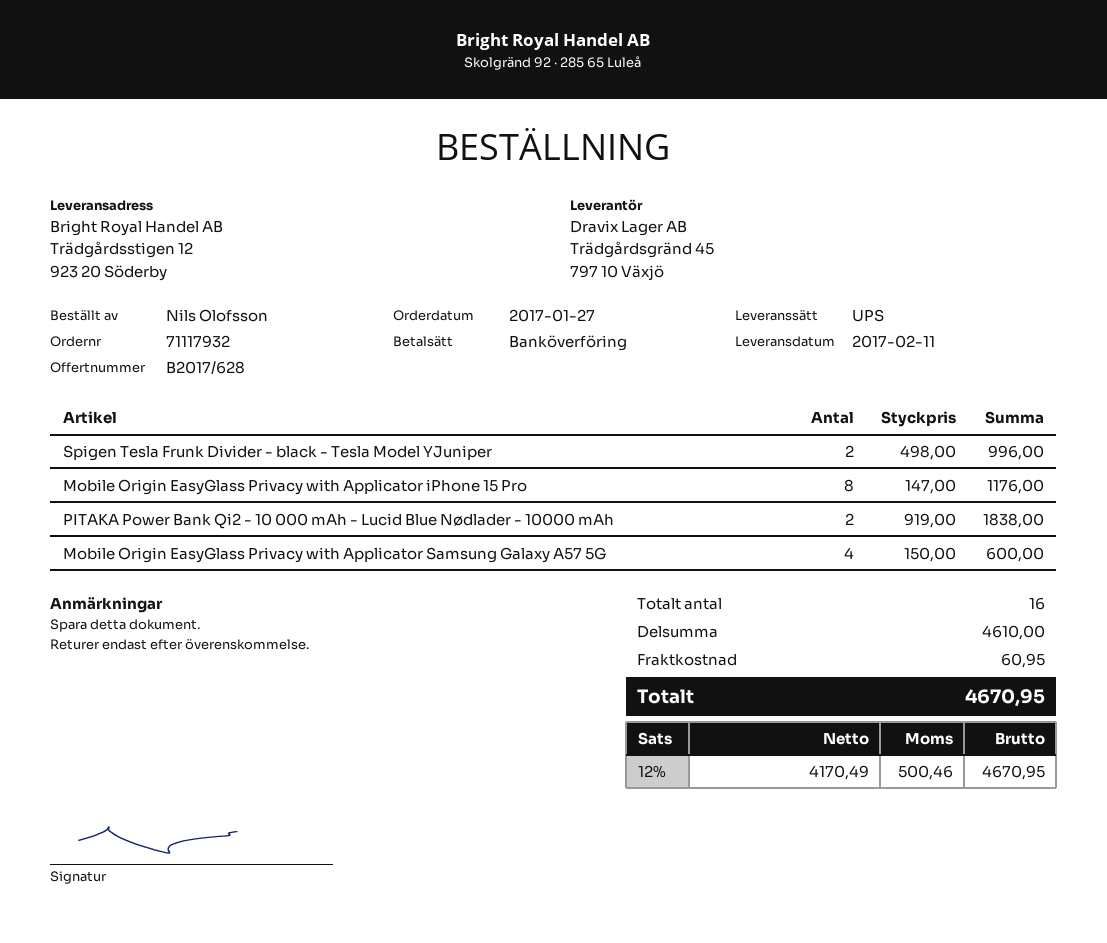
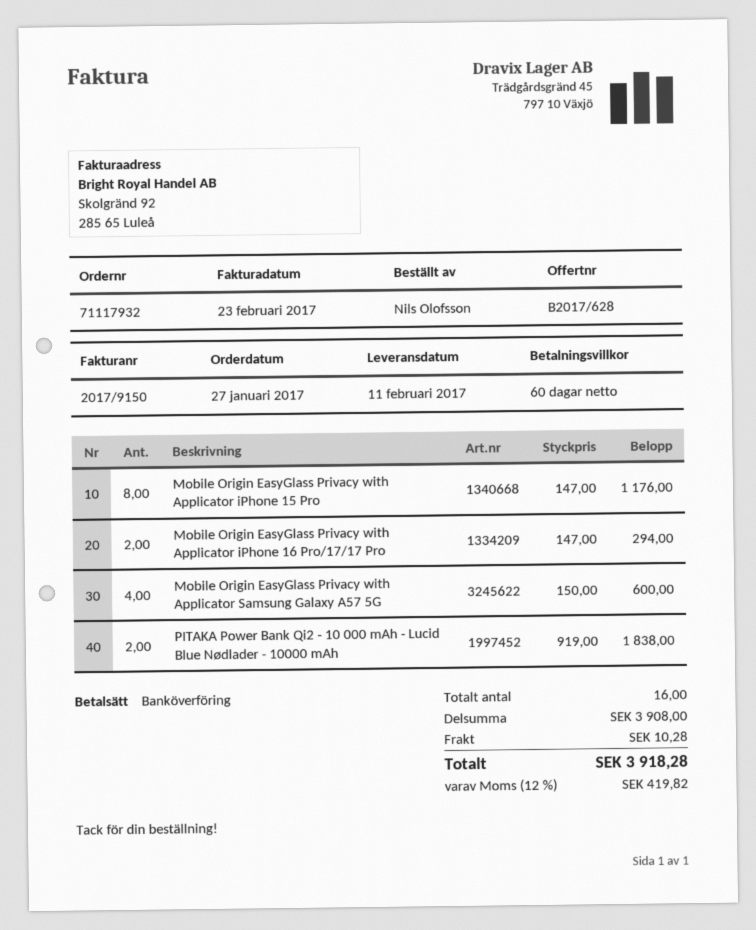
Spigen Tesla Frunk Divider - black - Tesla Model YJuniper: 2 x 498.00 = 996.00 -> none
Mobile Origin EasyGlass Privacy with Applicator iPhone 16 Pro/17/17 Pro: none -> 2 x 147.00 = 294.00
subtotal: 4610.00 -> 3908.00
shipping: 60.95 -> 10.28
tax: 12% = 500.46 -> 12% = 419.82
total: 4670.95 -> 3918.28

